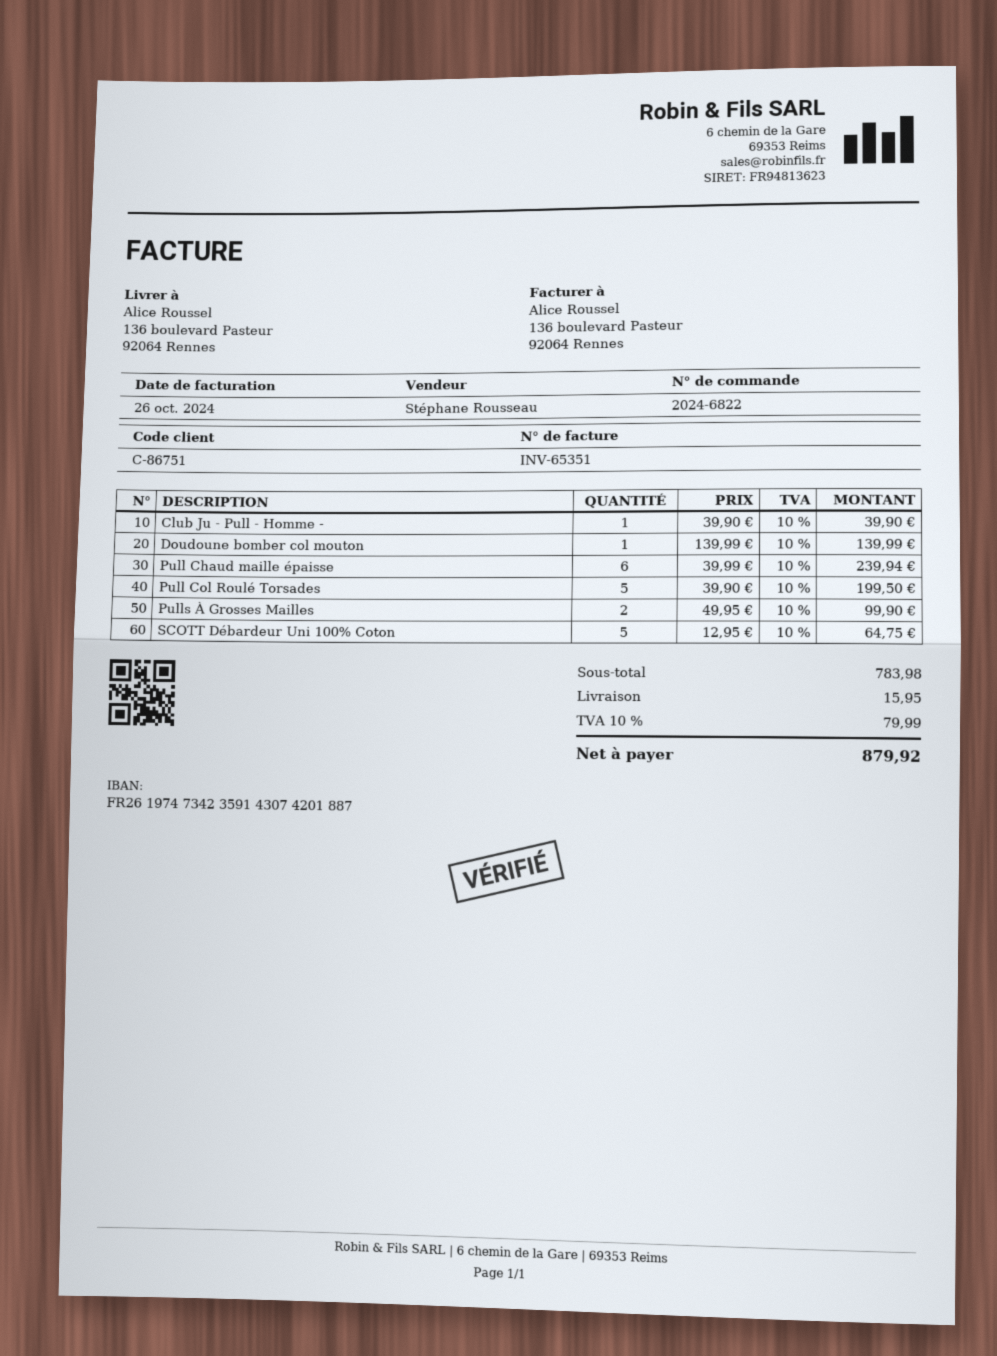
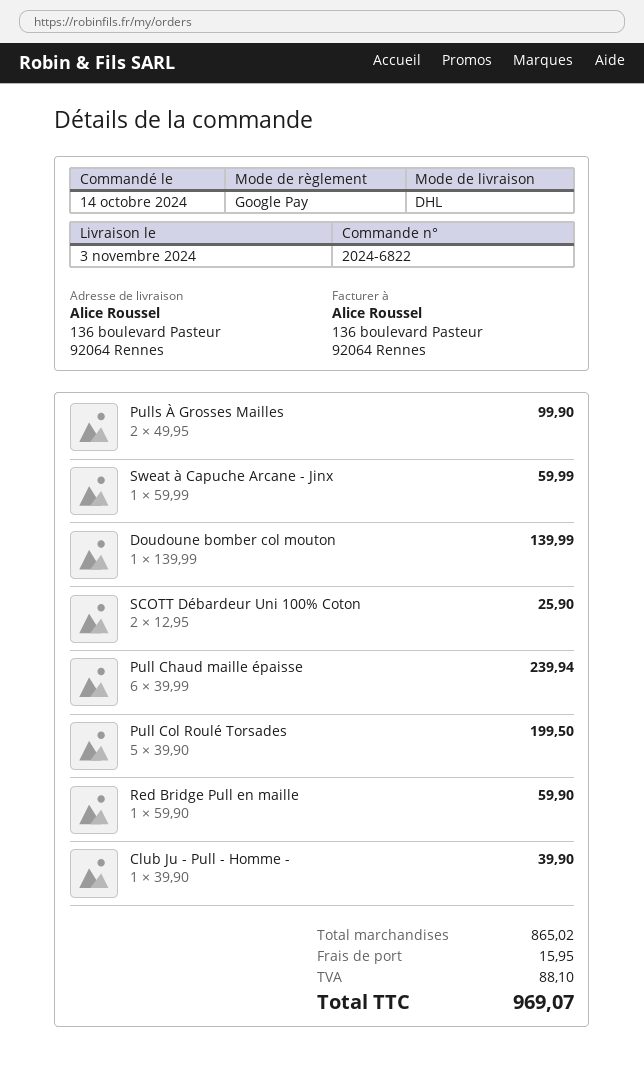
SCOTT Débardeur Uni 100% Coton: 5 x 12.95 = 64.75 -> 2 x 12.95 = 25.90
Sweat à Capuche Arcane - Jinx: none -> 1 x 59.99 = 59.99
Red Bridge Pull en maille: none -> 1 x 59.90 = 59.90
subtotal: 783.98 -> 865.02
tax: 79.99 -> 88.10
total: 879.92 -> 969.07

